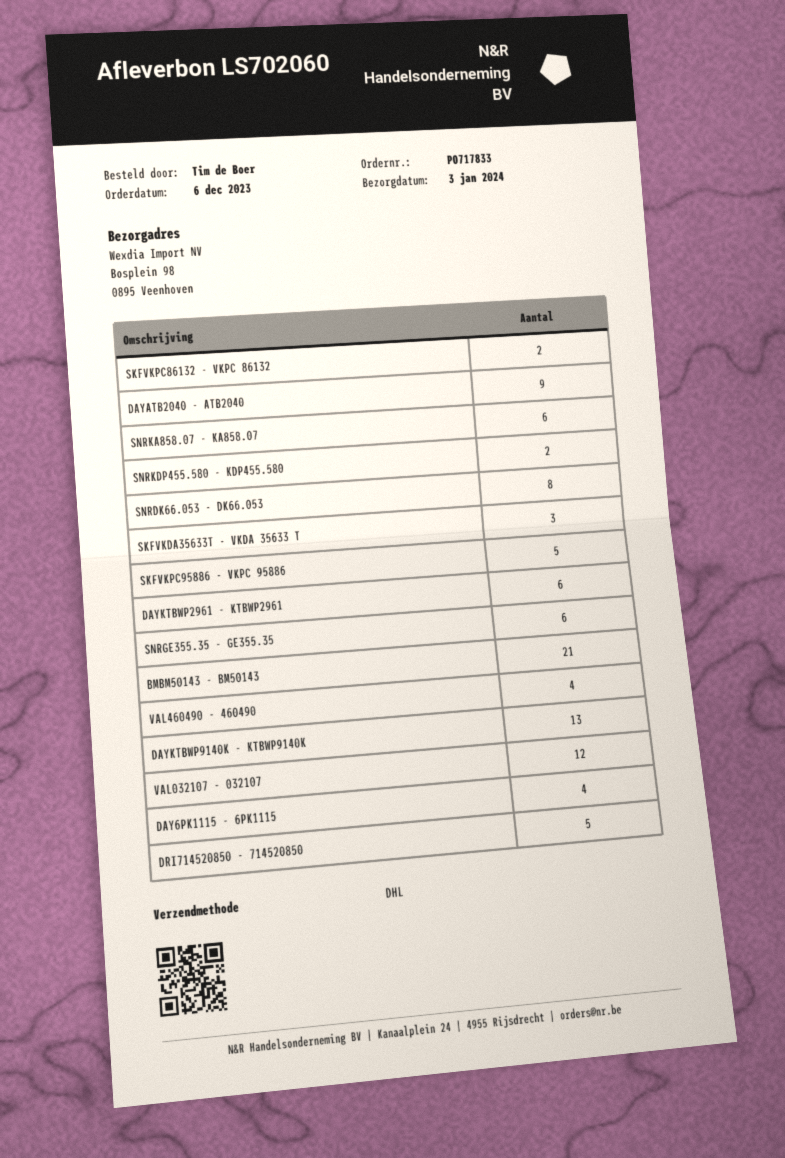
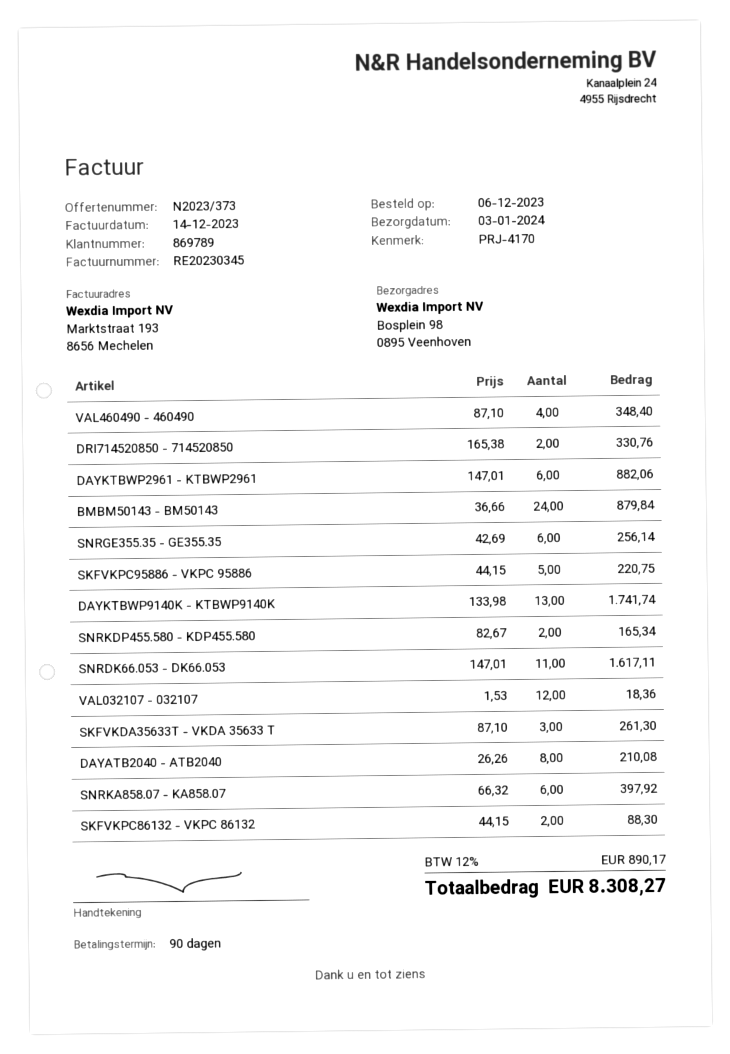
DAYATB2040 - ATB2040: 9 -> 8
SNRDK66.053 - DK66.053: 8 -> 11
BMBM50143 - BM50143: 21 -> 24
DAY6PK1115 - 6PK1115: 4 -> none
DRI714520850 - 714520850: 5 -> 2

